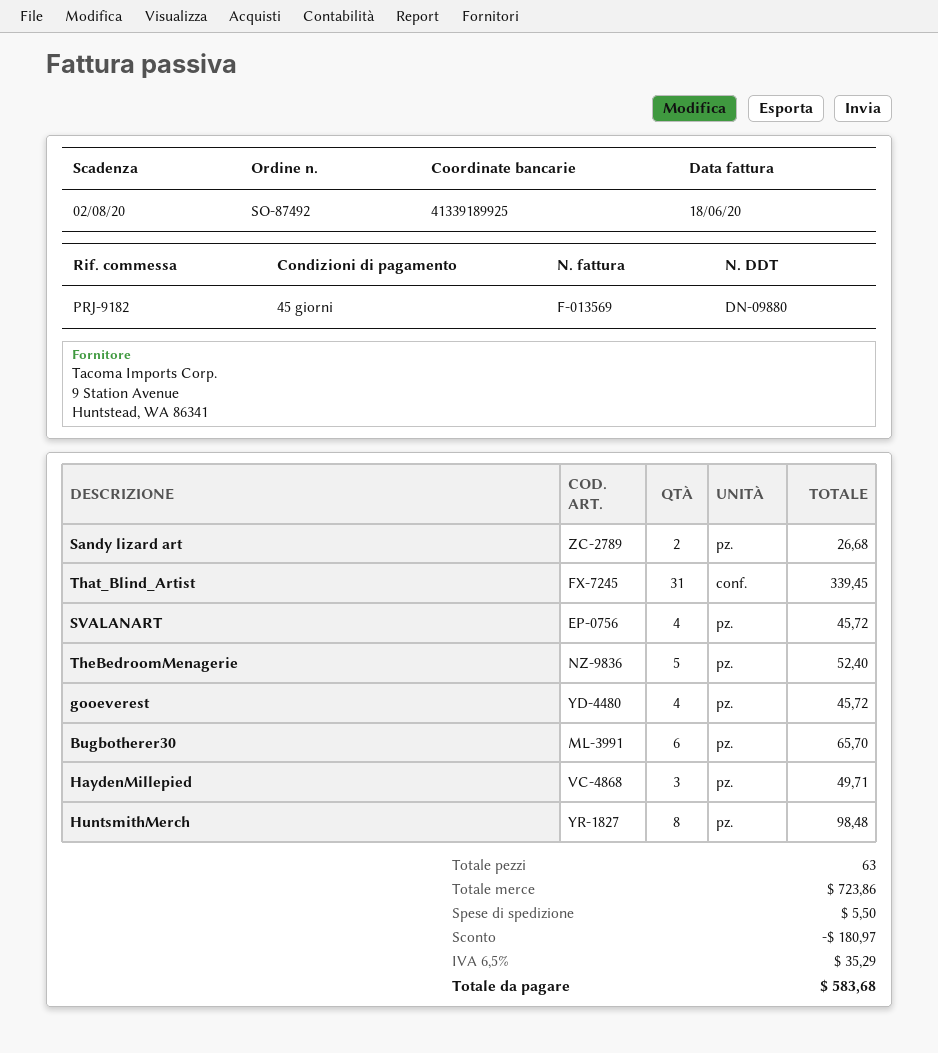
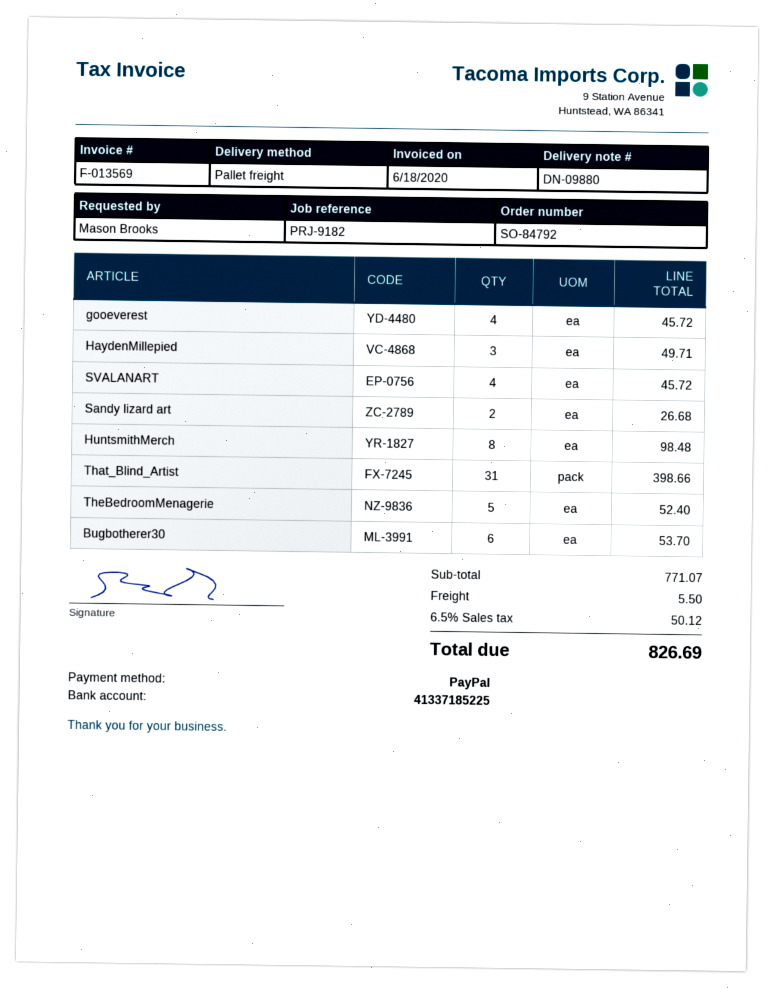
order number: SO-87492 -> SO-84792
bank account: 41339189925 -> 41337185225
That_Blind_Artist: 31 for 339.45 -> 31 for 398.66
Bugbotherer30: 6 for 65.70 -> 6 for 53.70
subtotal: 723.86 -> 771.07
discount: 180.97 -> none
tax: 6.5% = 35.29 -> 6.5% = 50.12
total: 583.68 -> 826.69

